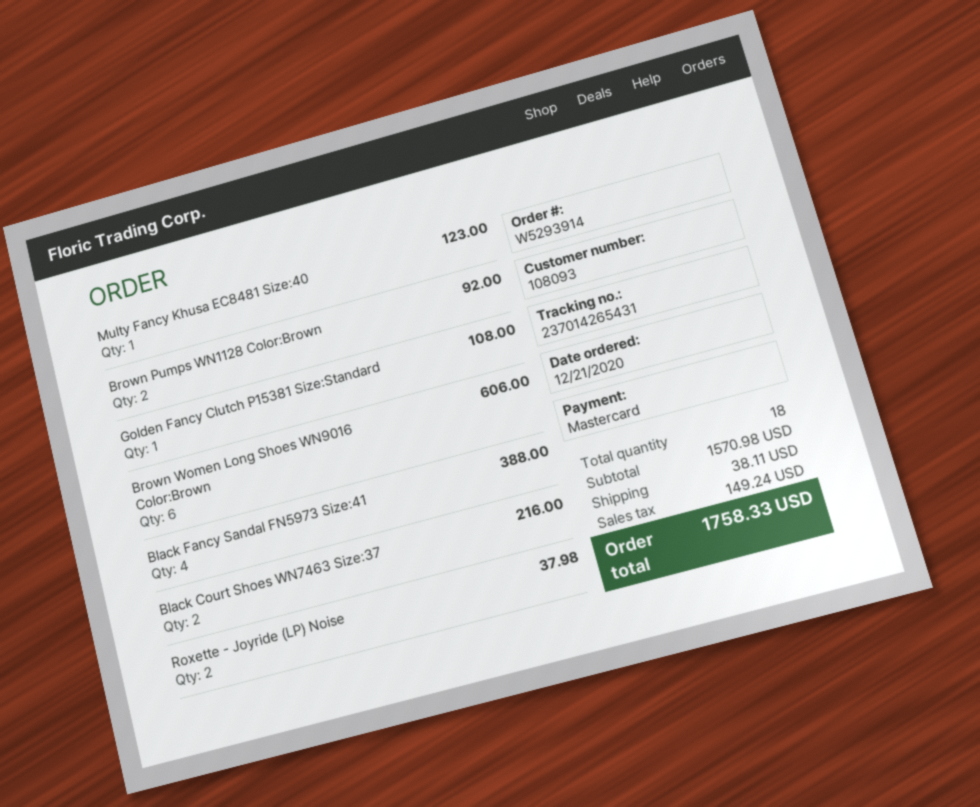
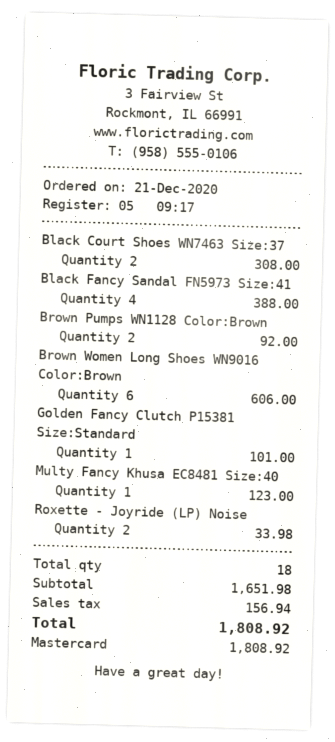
Golden Fancy Clutch P15381 Size:Standard: 1 for 108.00 -> 1 for 101.00
Black Court Shoes WN7463 Size:37: 2 for 216.00 -> 2 for 308.00
Roxette - Joyride (LP) Noise: 2 for 37.98 -> 2 for 33.98
subtotal: 1570.98 -> 1651.98
shipping: 38.11 -> none
tax: 149.24 -> 156.94
total: 1758.33 -> 1808.92

